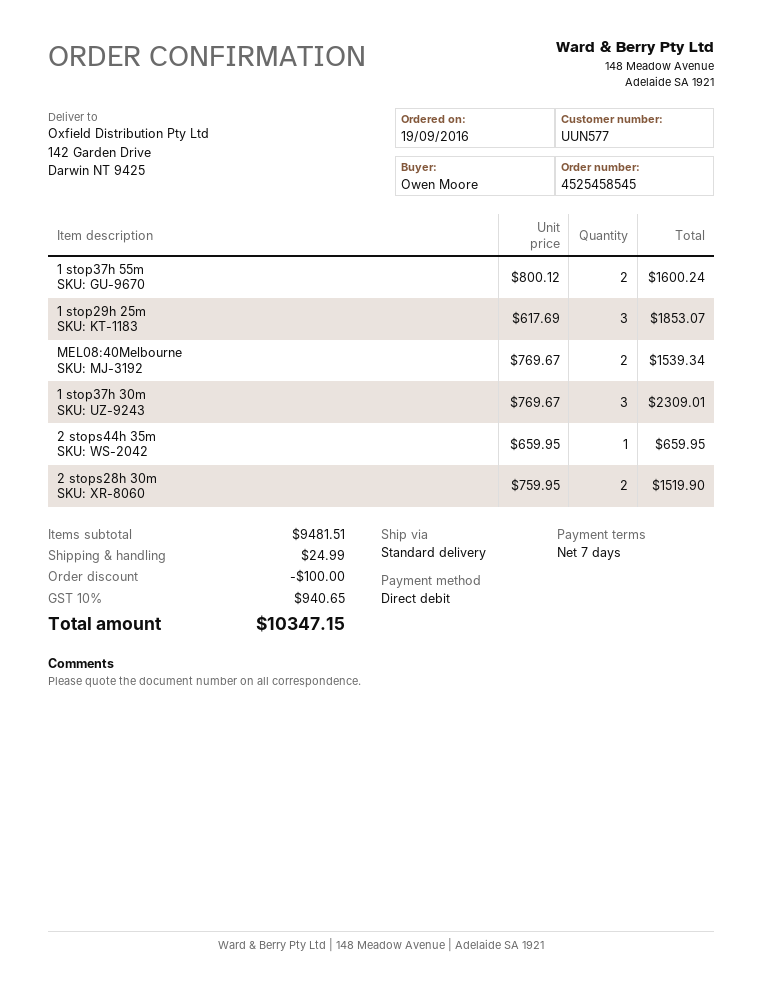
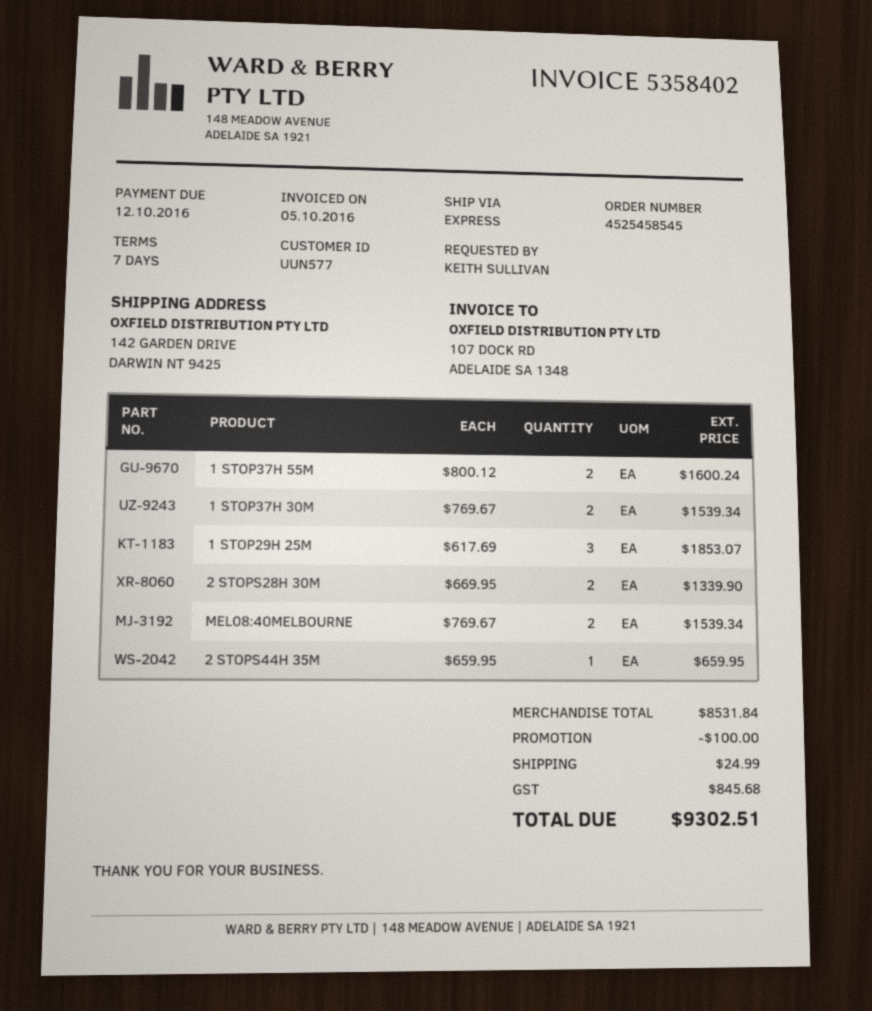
ordered by: Owen Moore -> KEITH SULLIVAN
shipping method: standard -> express
1 stop37h 30m: 3 x 769.67 = 2309.01 -> 2 x 769.67 = 1539.34
2 stops28h 30m: 2 x 759.95 = 1519.90 -> 2 x 669.95 = 1339.90
subtotal: 9481.51 -> 8531.84
tax: 940.65 -> 845.68
total: 10347.15 -> 9302.51

